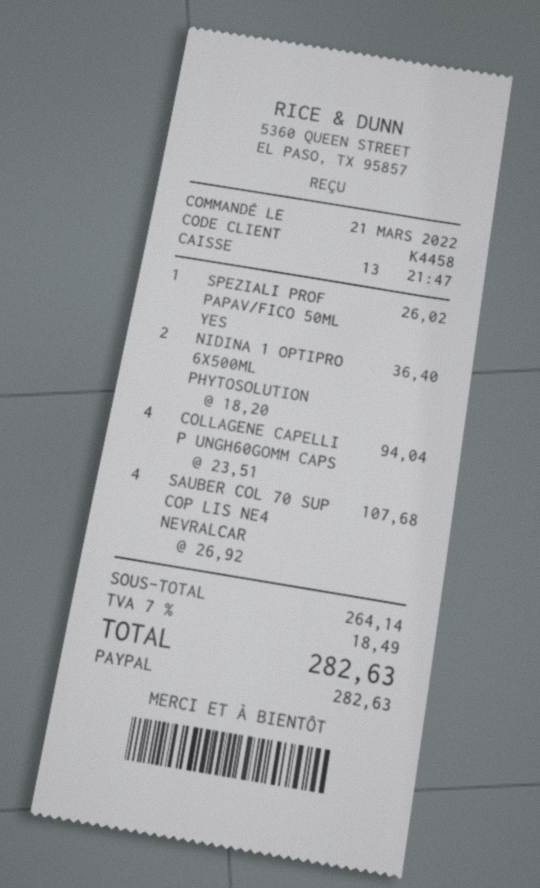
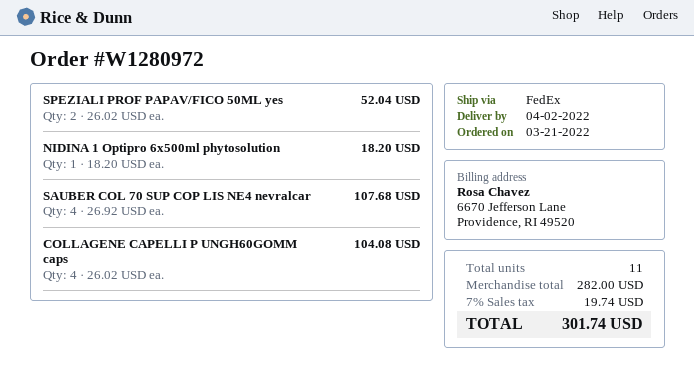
SPEZIALI PROF PAPAV/FICO 50ML YES: 1 x 26.02 = 26.02 -> 2 x 26.02 = 52.04
NIDINA 1 OPTIPRO 6X500ML PHYTOSOLUTION: 2 x 18.20 = 36.40 -> 1 x 18.20 = 18.20
COLLAGENE CAPELLI P UNGH60GOMM CAPS: 4 x 23.51 = 94.04 -> 4 x 26.02 = 104.08
subtotal: 264.14 -> 282.00
tax: 7% = 18.49 -> 7% = 19.74
total: 282.63 -> 301.74

